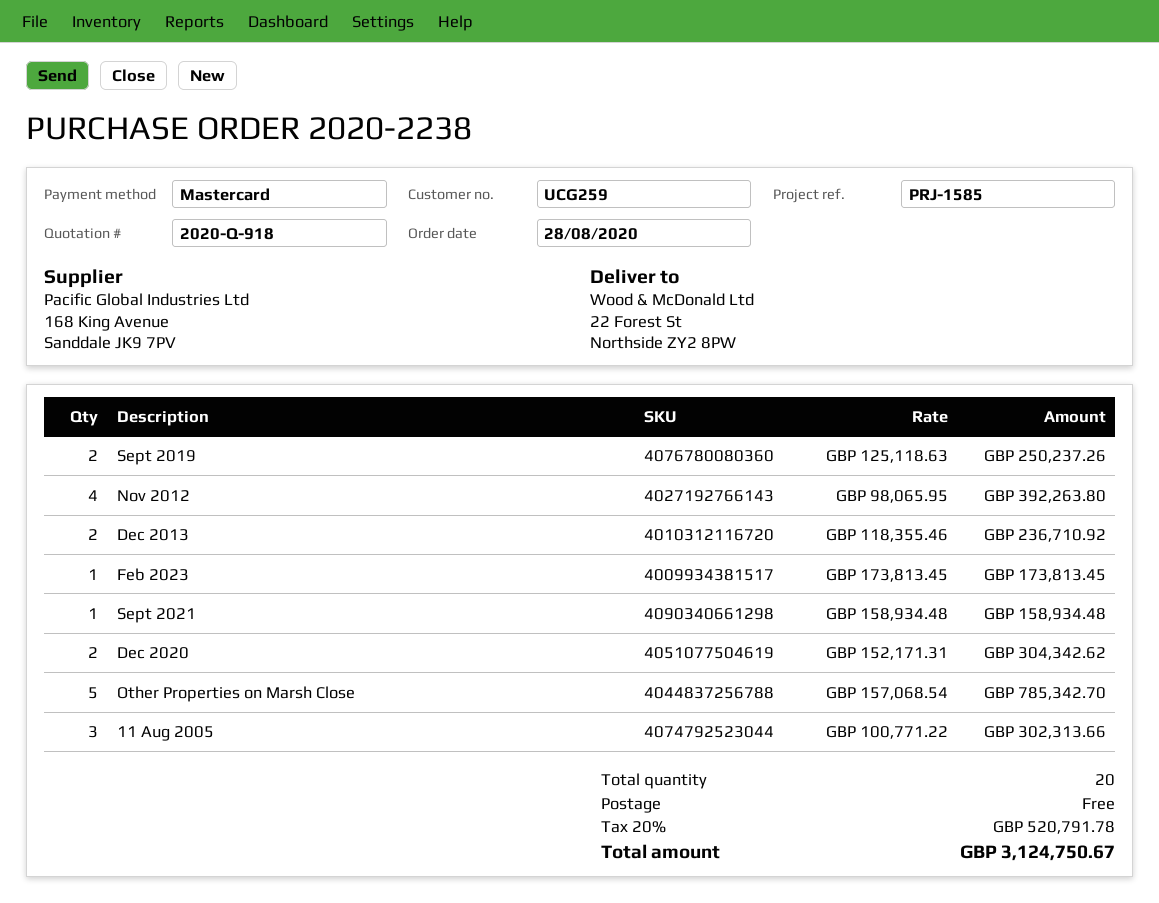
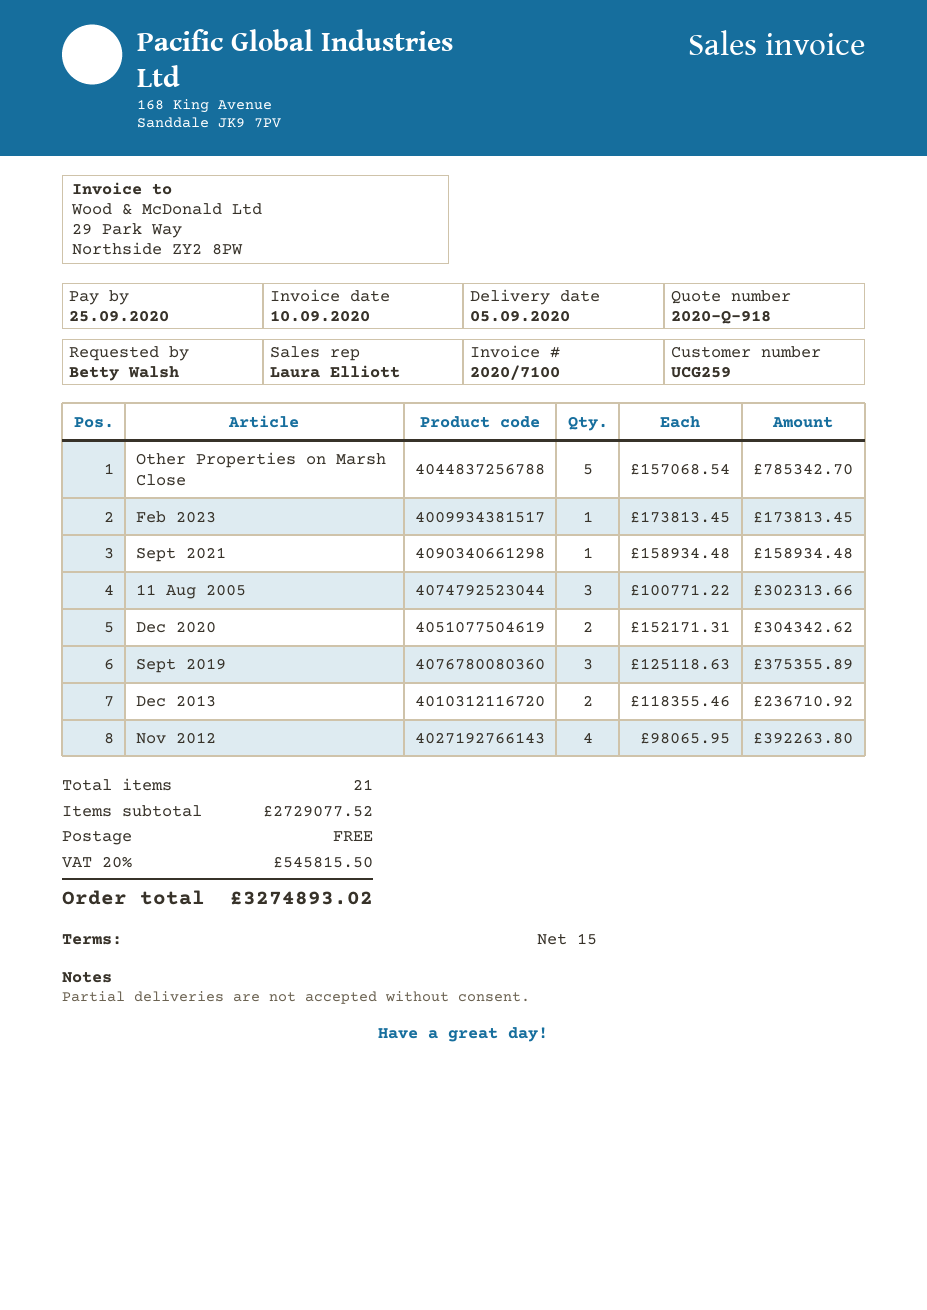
Sept 2019: 2 x 125118.63 = 250237.26 -> 3 x 125118.63 = 375355.89
total quantity: 20 -> 21
tax: 20% = 520791.78 -> 20% = 545815.50
total: 3124750.67 -> 3274893.02

